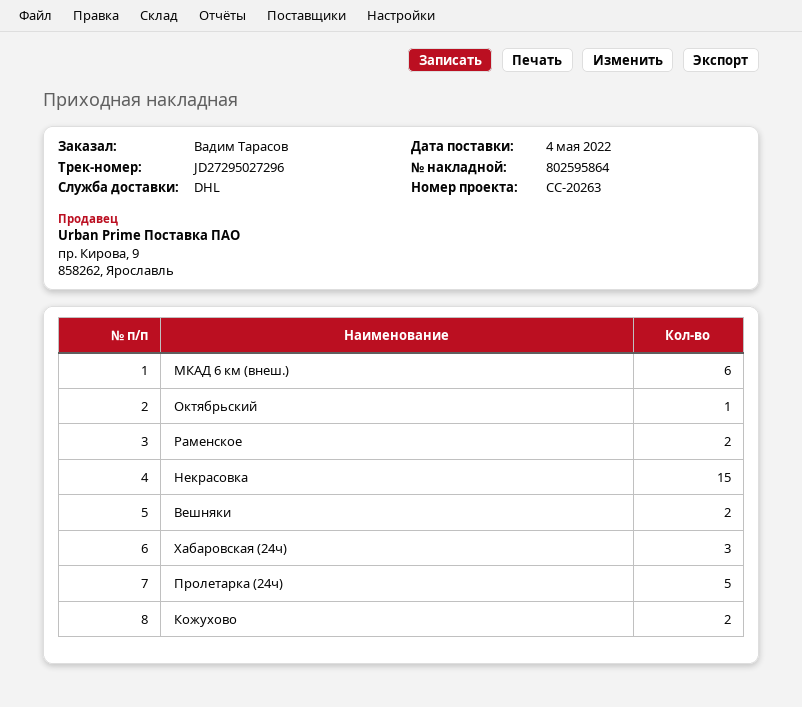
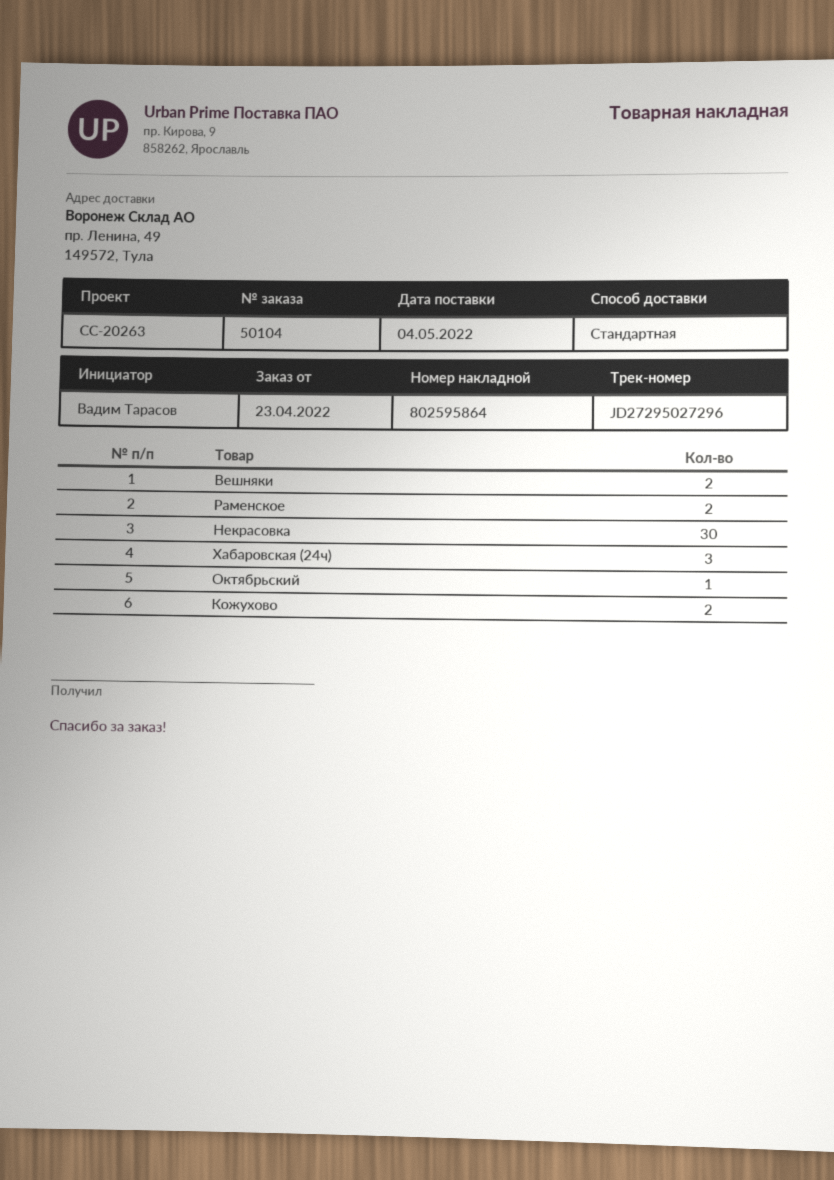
shipping method: DHL -> standard
МКАД 6 км (внеш.): 6 -> none
Некрасовка: 15 -> 30
Пролетарка (24ч): 5 -> none

